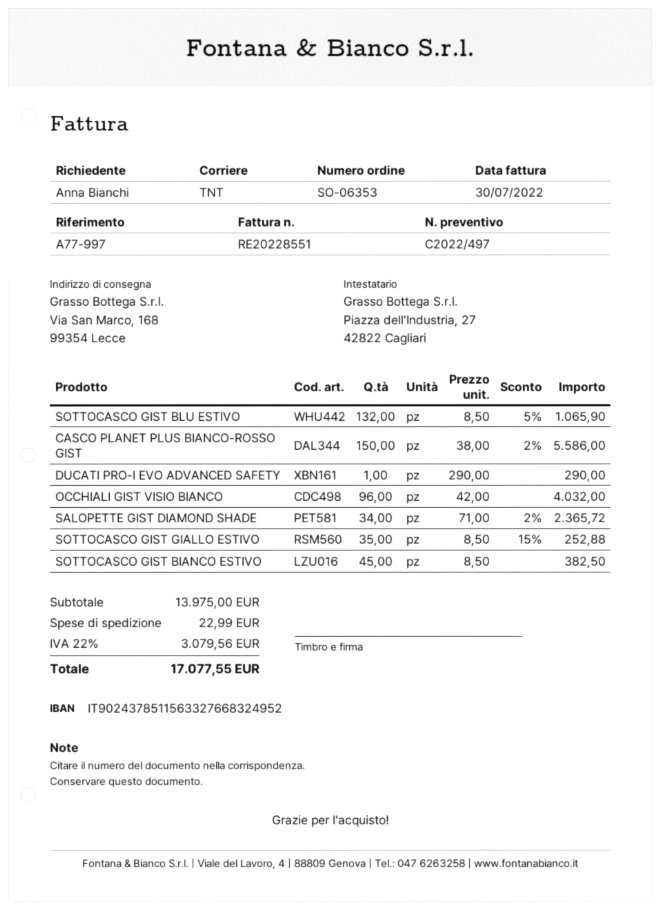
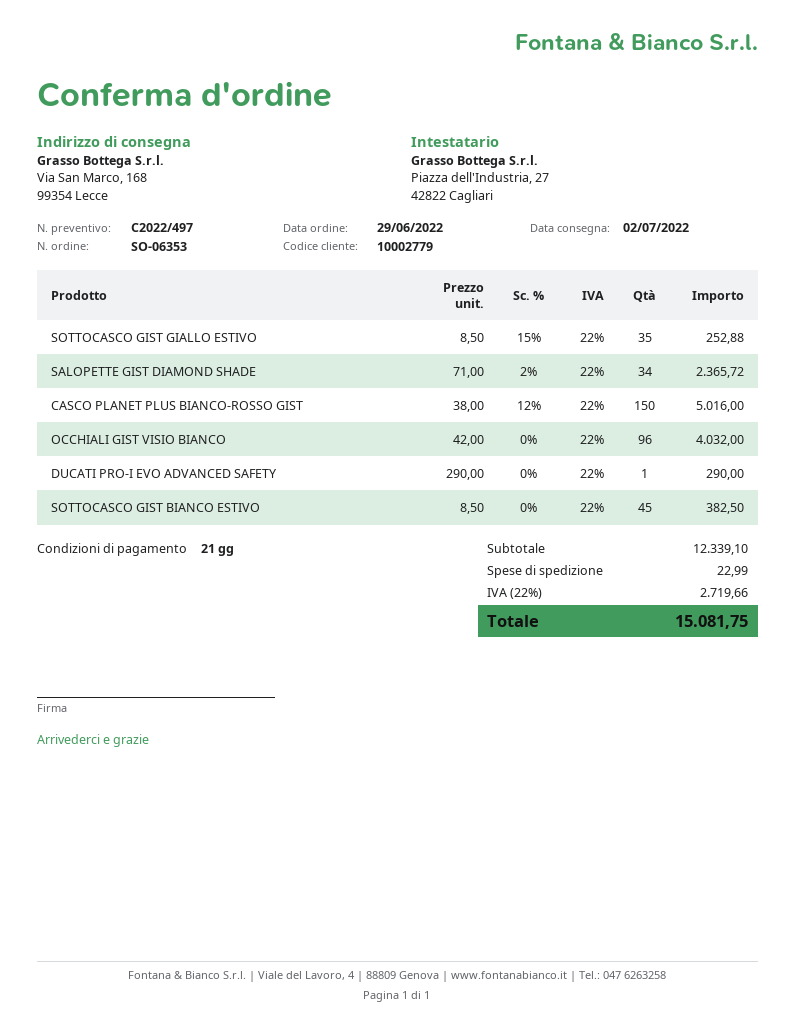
SOTTOCASCO GIST BLU ESTIVO: 132 x 8.50 - 5% = 1065.90 -> none
CASCO PLANET PLUS BIANCO-ROSSO GIST: 150 x 38.00 - 2% = 5586.00 -> 150 x 38.00 - 12% = 5016.00
subtotal: 13975.00 -> 12339.10
tax: 22% = 3079.56 -> 22% = 2719.66
total: 17077.55 -> 15081.75

